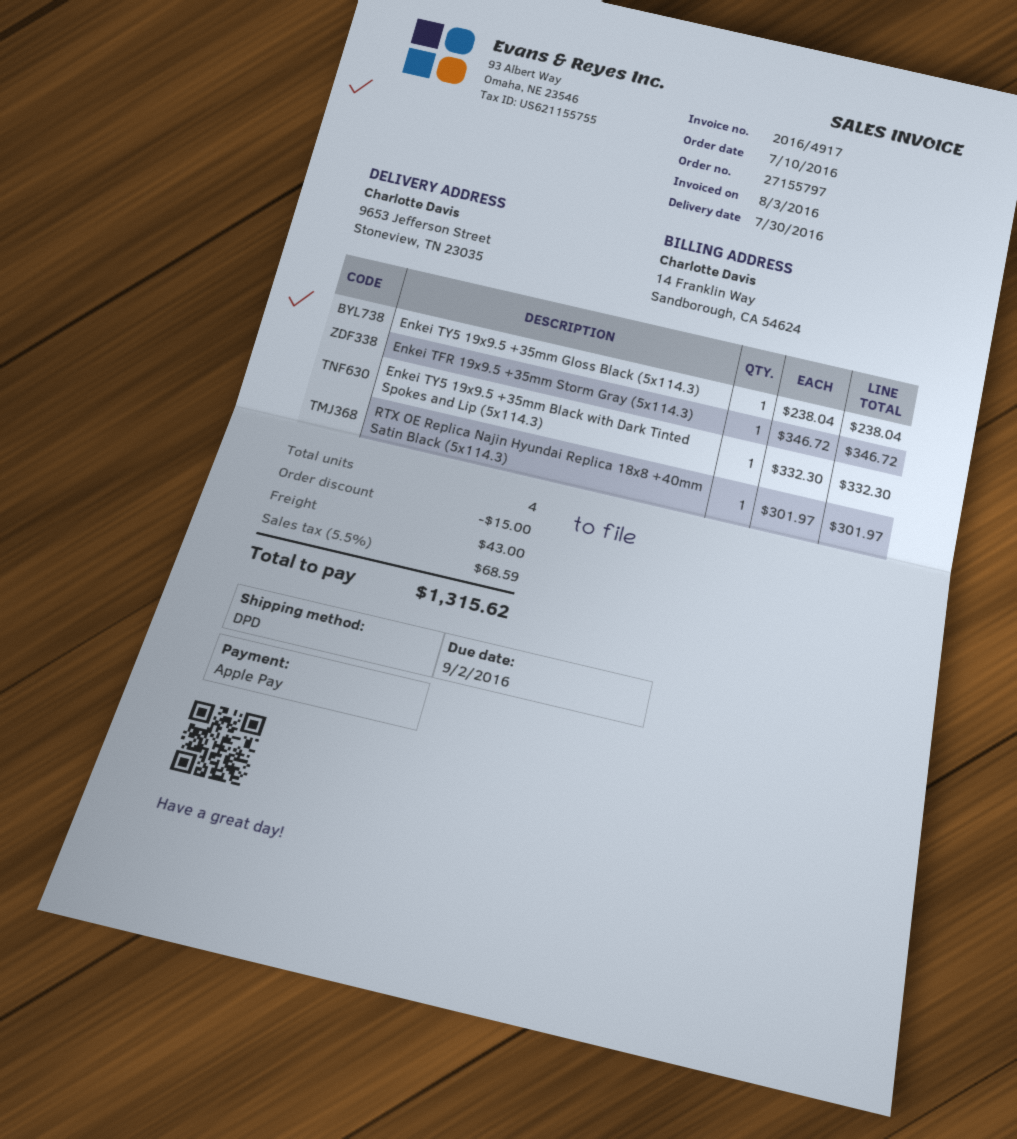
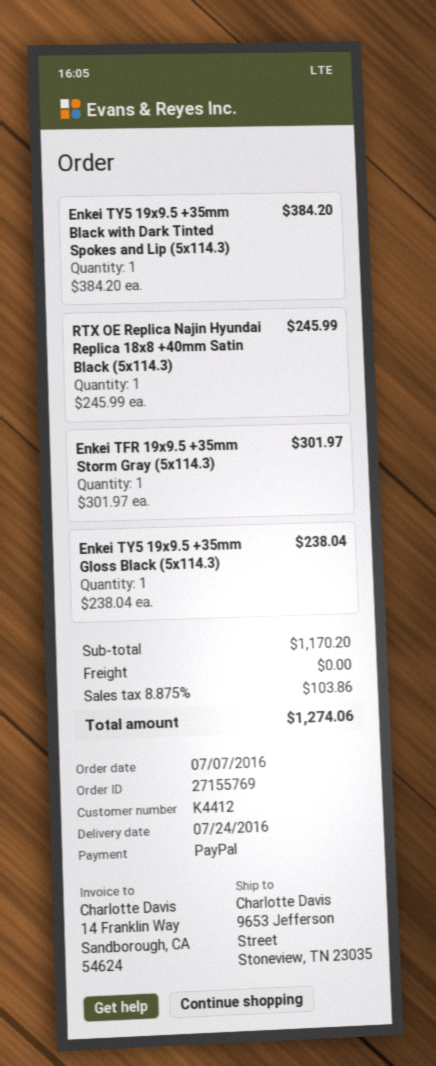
order number: 27155797 -> 27155769
order date: 2016-07-10 -> 2016-07-07
delivery date: 2016-07-30 -> 2016-07-24
payment method: Apple Pay -> PayPal
Enkei TFR 19x9.5 +35mm Storm Gray (5x114.3): 1 x 346.72 = 346.72 -> 1 x 301.97 = 301.97
Enkei TY5 19x9.5 +35mm Black with Dark Tinted Spokes and Lip (5x114.3): 1 x 332.30 = 332.30 -> 1 x 384.20 = 384.20
RTX OE Replica Najin Hyundai Replica 18x8 +40mm Satin Black (5x114.3): 1 x 301.97 = 301.97 -> 1 x 245.99 = 245.99
discount: 15.00 -> none
shipping: 43.00 -> 0.00
tax: 5.5% = 68.59 -> 8.875% = 103.86
total: 1315.62 -> 1274.06

